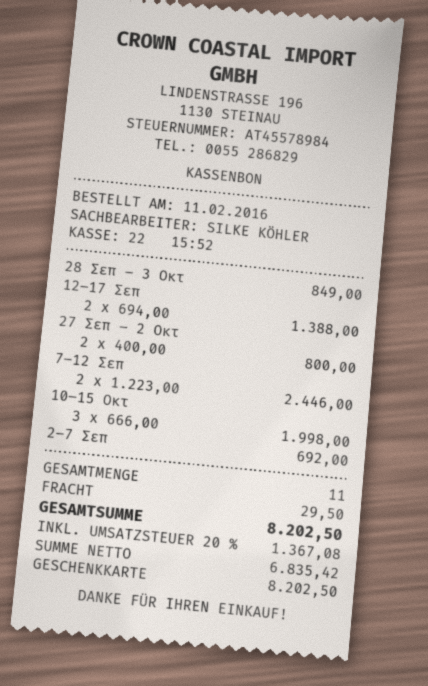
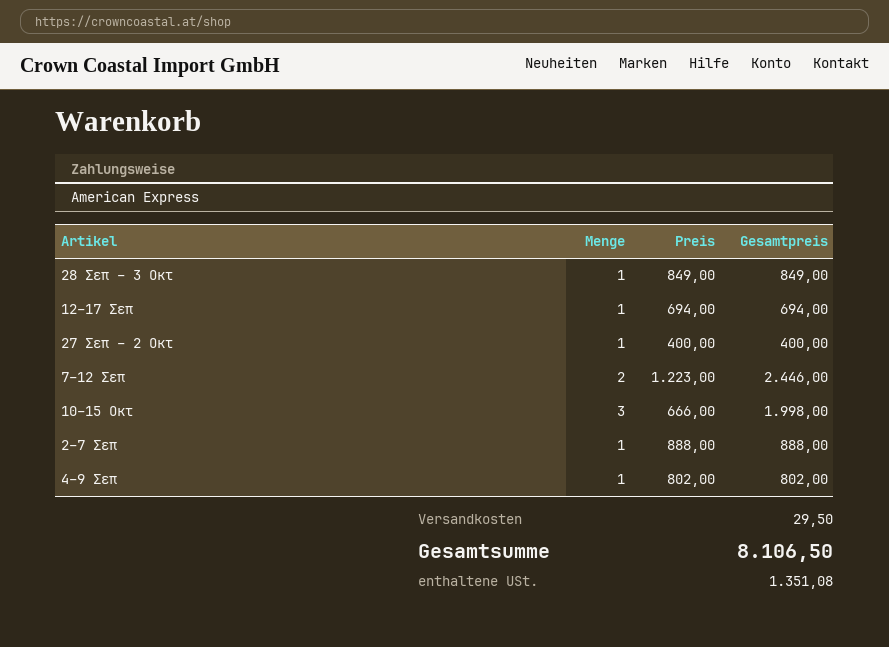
payment method: gift card -> American Express
12–17 Σεπ: 2 x 694.00 = 1388.00 -> 1 x 694.00 = 694.00
27 Σεπ – 2 Οκτ: 2 x 400.00 = 800.00 -> 1 x 400.00 = 400.00
2–7 Σεπ: 1 x 692.00 = 692.00 -> 1 x 888.00 = 888.00
4–9 Σεπ: none -> 1 x 802.00 = 802.00
tax: 1367.08 -> 1351.08
total: 8202.50 -> 8106.50

